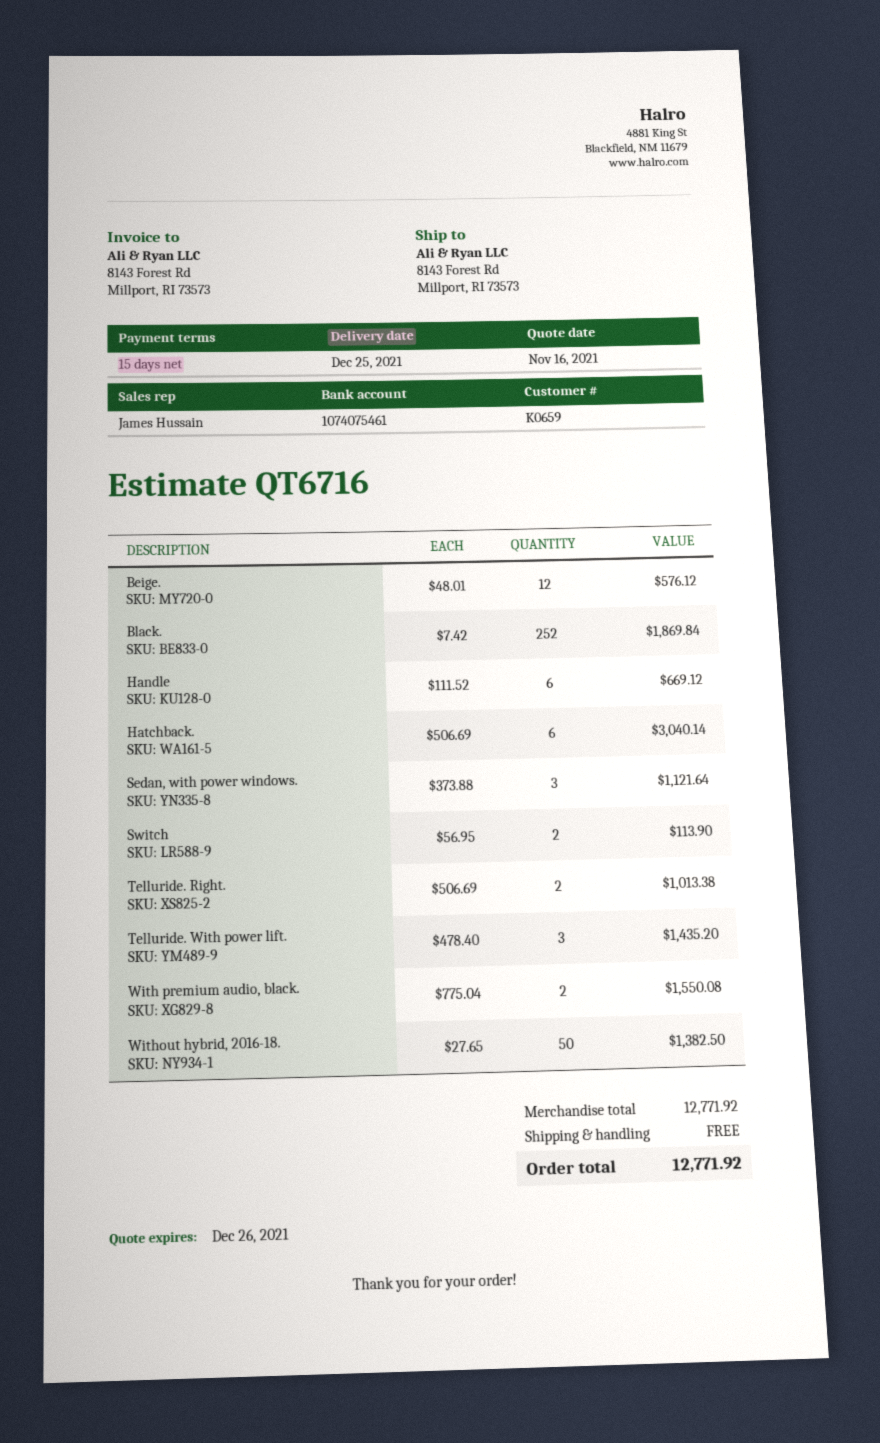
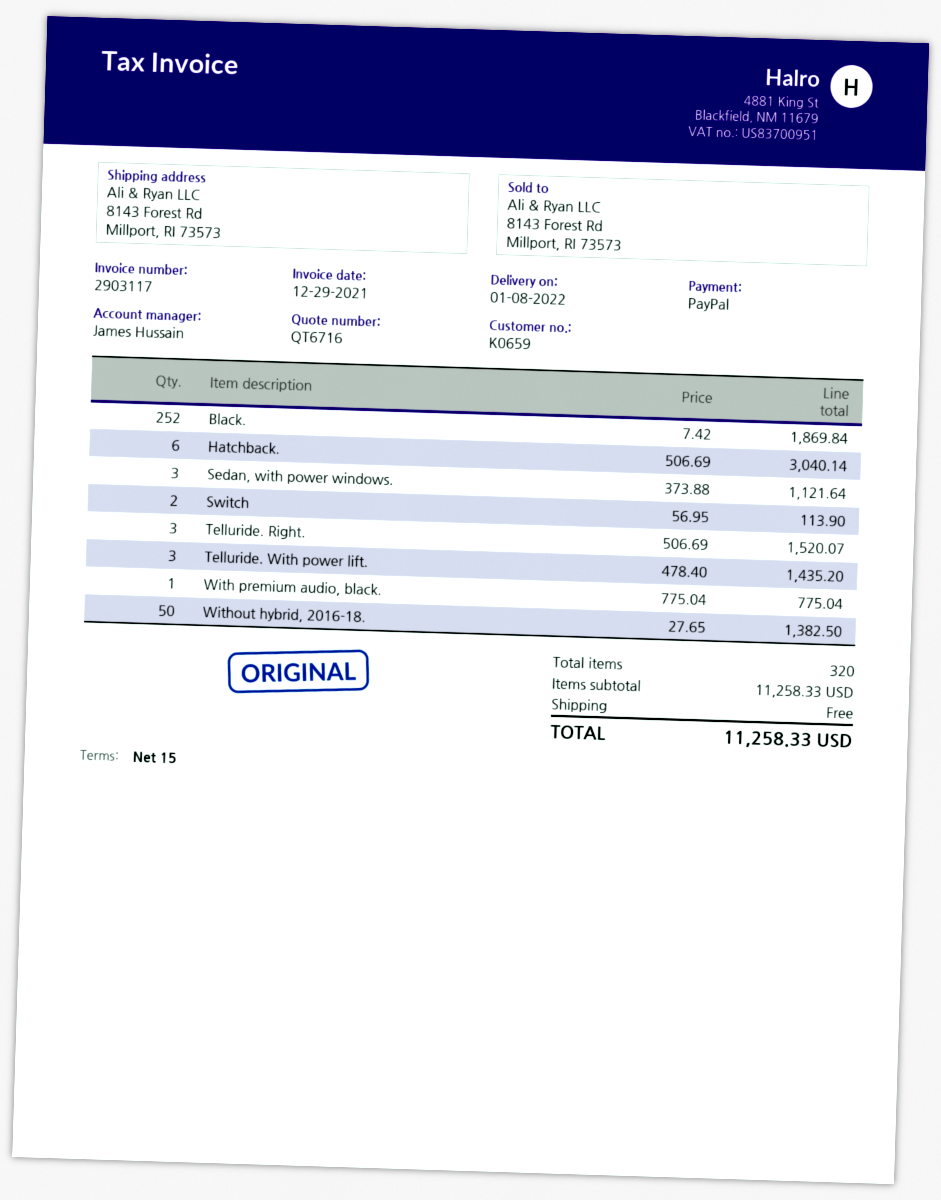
delivery date: 2021-12-25 -> 2022-01-08
Beige.: 12 x 48.01 = 576.12 -> none
Handle: 6 x 111.52 = 669.12 -> none
Telluride. Right.: 2 x 506.69 = 1013.38 -> 3 x 506.69 = 1520.07
With premium audio, black.: 2 x 775.04 = 1550.08 -> 1 x 775.04 = 775.04
subtotal: 12771.92 -> 11258.33
total: 12771.92 -> 11258.33

